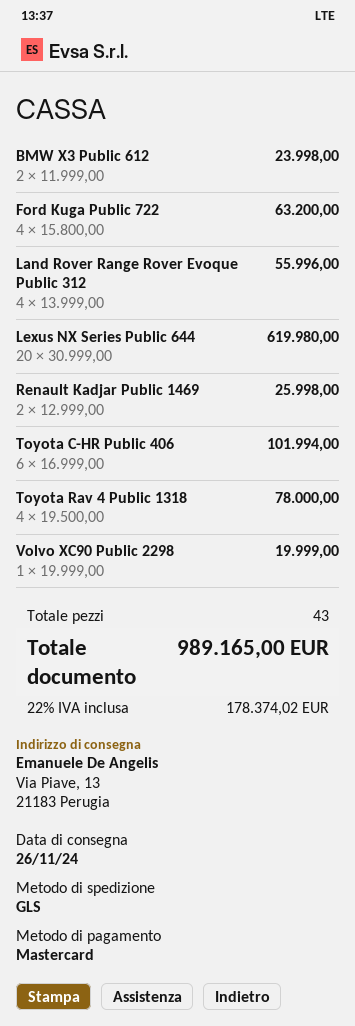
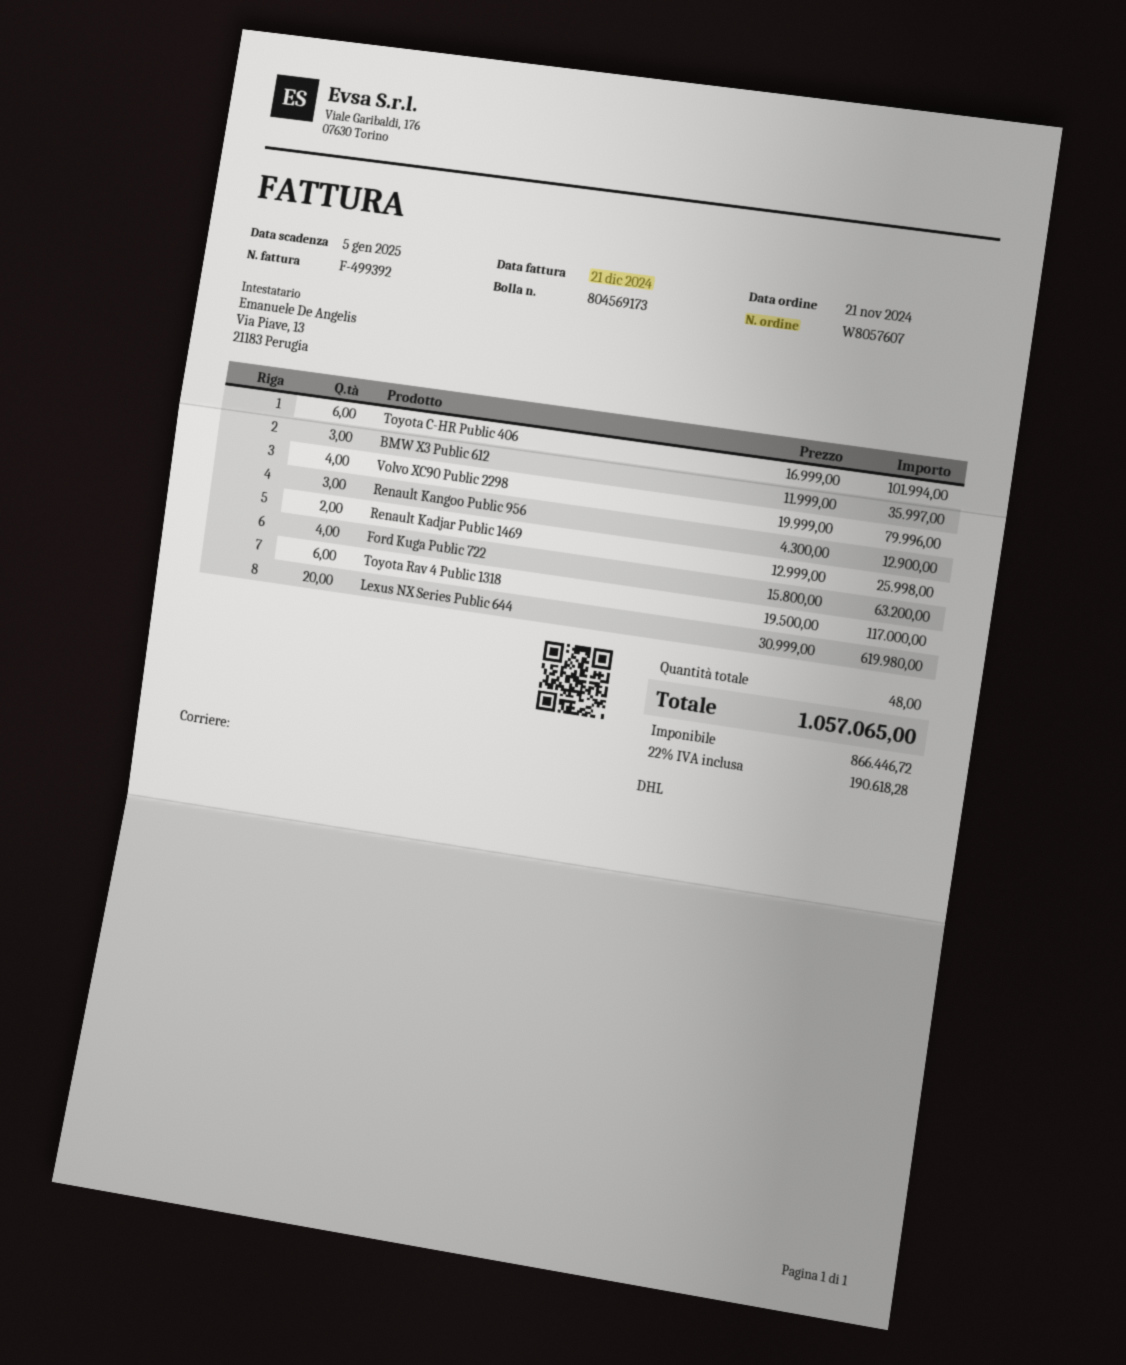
shipping method: GLS -> DHL
BMW X3 Public 612: 2 x 11999.00 = 23998.00 -> 3 x 11999.00 = 35997.00
Land Rover Range Rover Evoque Public 312: 4 x 13999.00 = 55996.00 -> none
Toyota Rav 4 Public 1318: 4 x 19500.00 = 78000.00 -> 6 x 19500.00 = 117000.00
Volvo XC90 Public 2298: 1 x 19999.00 = 19999.00 -> 4 x 19999.00 = 79996.00
Renault Kangoo Public 956: none -> 3 x 4300.00 = 12900.00
total quantity: 43 -> 48
tax: 22% = 178374.02 -> 22% = 190618.28
total: 989165.00 -> 1057065.00

